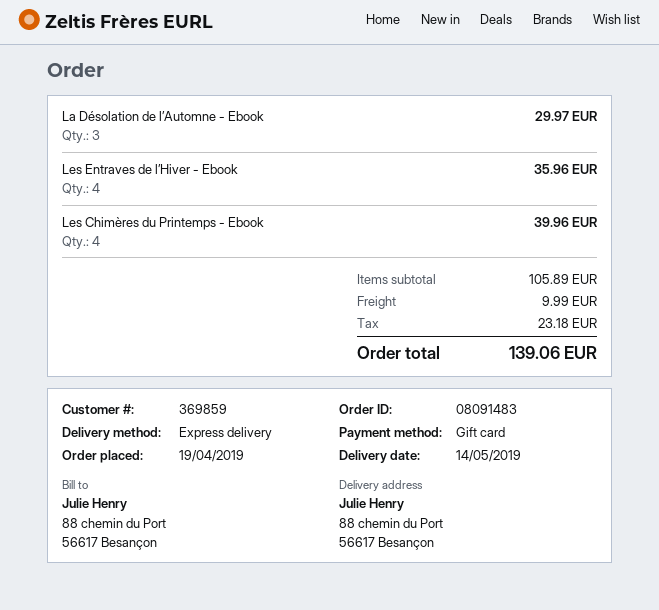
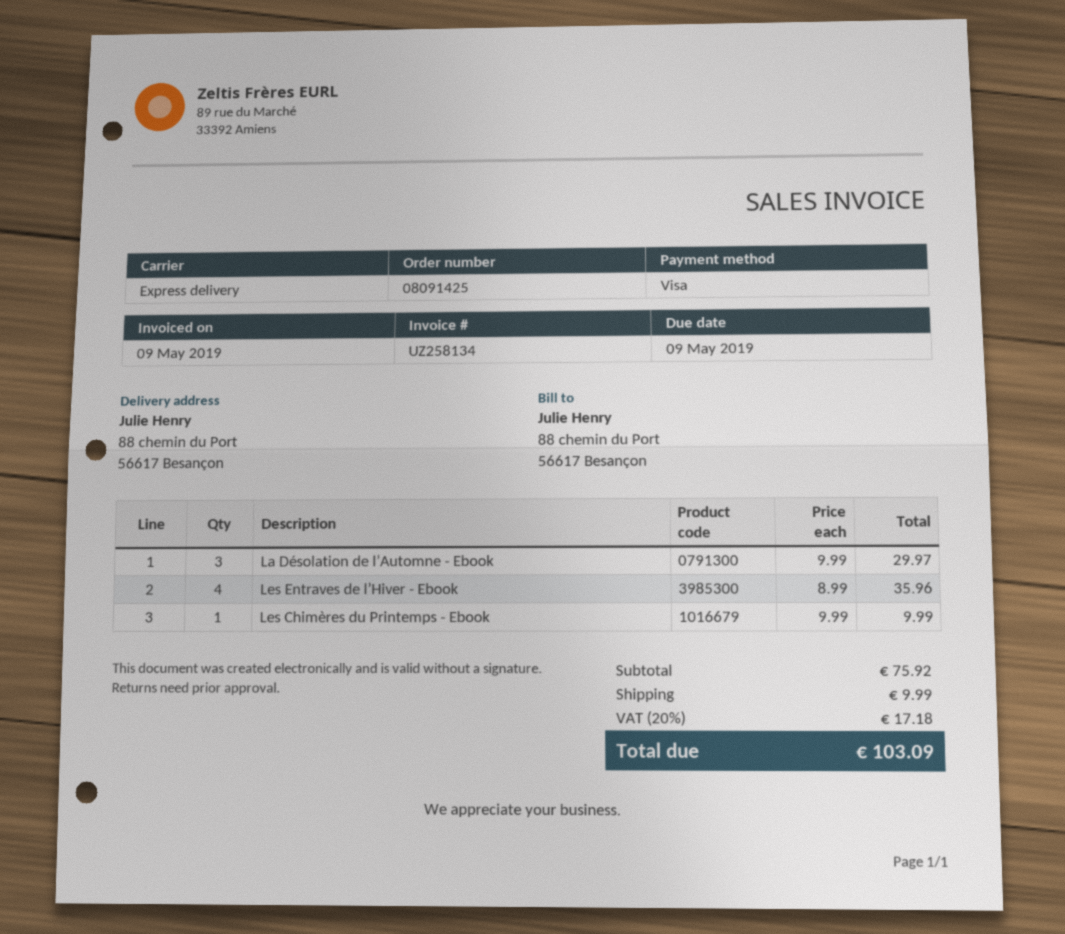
order number: 08091483 -> 08091425
payment method: gift card -> Visa
Les Chimères du Printemps - Ebook: 4 for 39.96 -> 1 for 9.99
subtotal: 105.89 -> 75.92
tax: 23.18 -> 17.18
total: 139.06 -> 103.09

